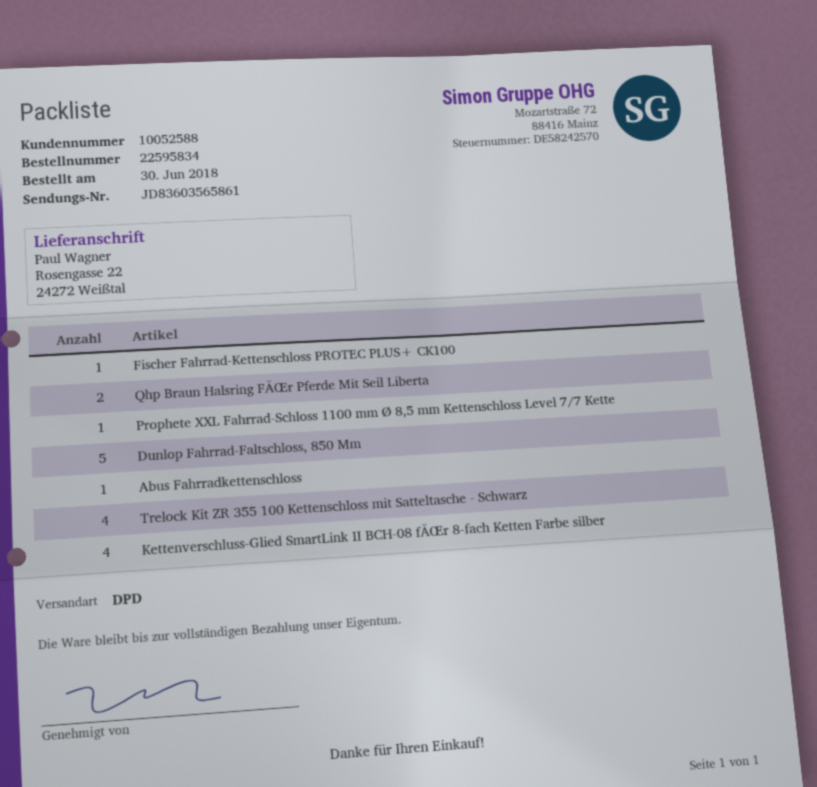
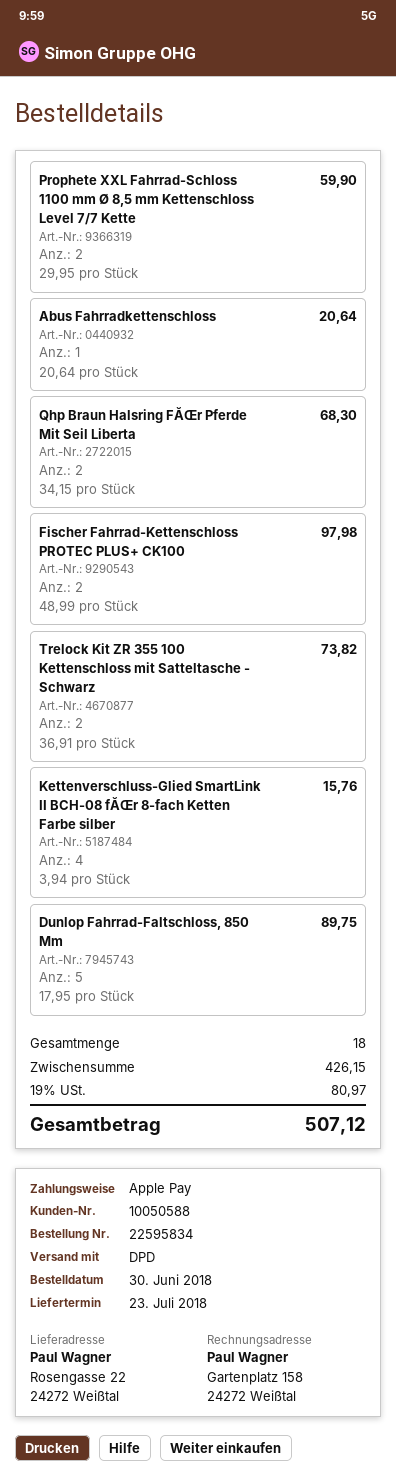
customer number: 10052588 -> 10050588
Fischer Fahrrad-Kettenschloss PROTEC PLUS+ CK100: 1 -> 2
Prophete XXL Fahrrad-Schloss 1100 mm Ø 8,5 mm Kettenschloss Level 7/7 Kette: 1 -> 2
Trelock Kit ZR 355 100 Kettenschloss mit Satteltasche - Schwarz: 4 -> 2

